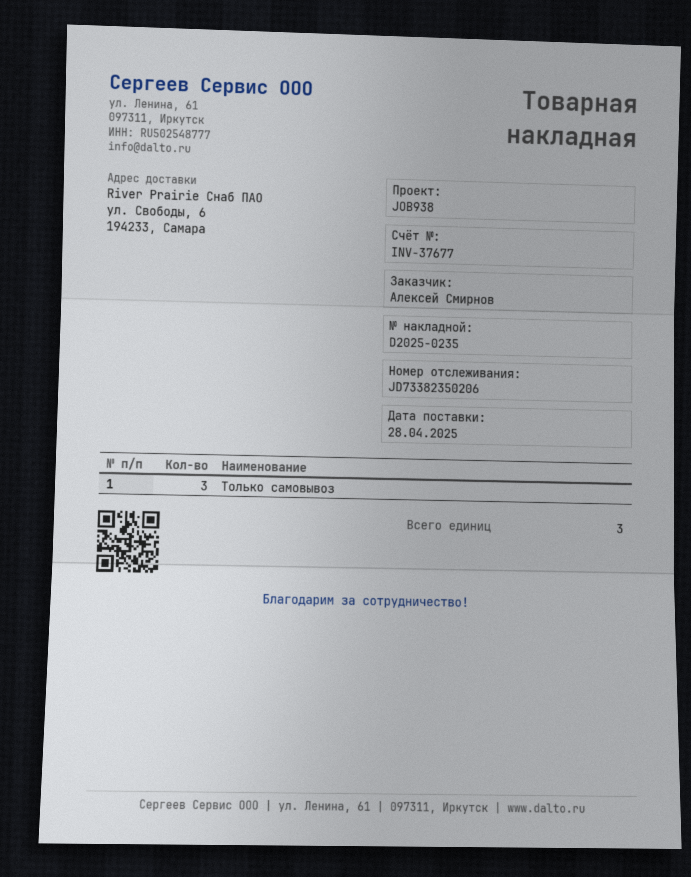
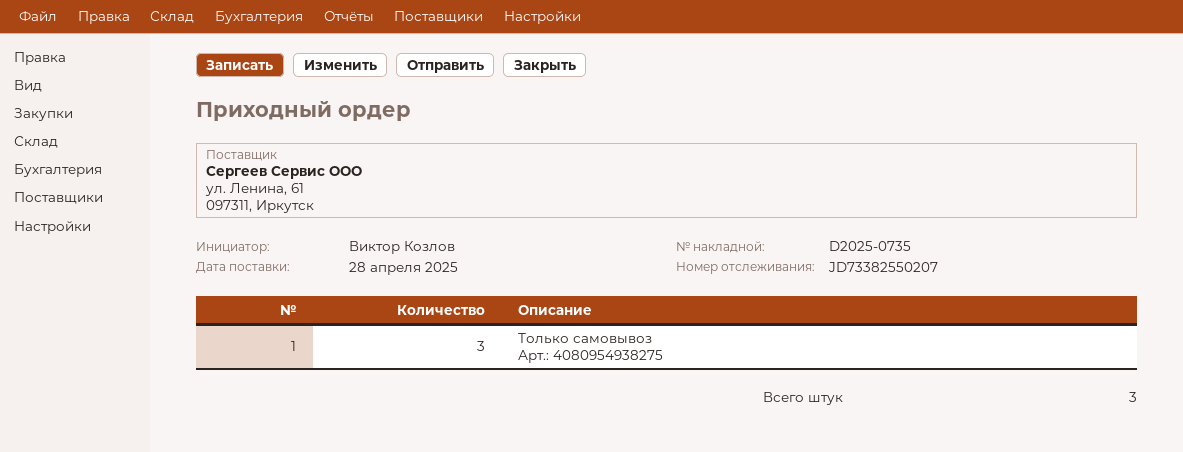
delivery note number: D2025-0235 -> D2025-0735
ordered by: Алексей Смирнов -> Виктор Козлов
tracking number: JD73382350206 -> JD73382550207

